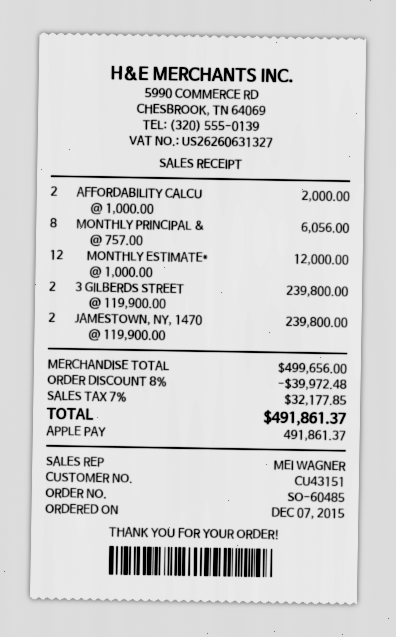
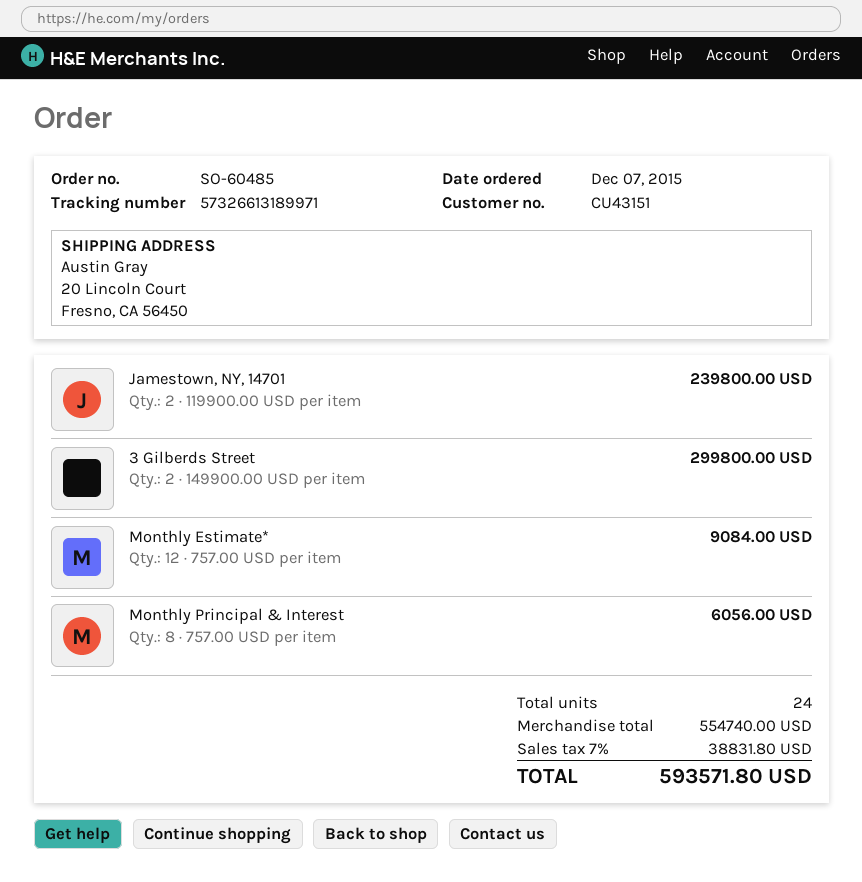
AFFORDABILITY CALCU: 2 x 1000.00 = 2000.00 -> none
MONTHLY ESTIMATE*: 12 x 1000.00 = 12000.00 -> 12 x 757.00 = 9084.00
3 GILBERDS STREET: 2 x 119900.00 = 239800.00 -> 2 x 149900.00 = 299800.00
subtotal: 499656.00 -> 554740.00
discount: 8% = 39972.48 -> none
tax: 7% = 32177.85 -> 7% = 38831.80
total: 491861.37 -> 593571.80

